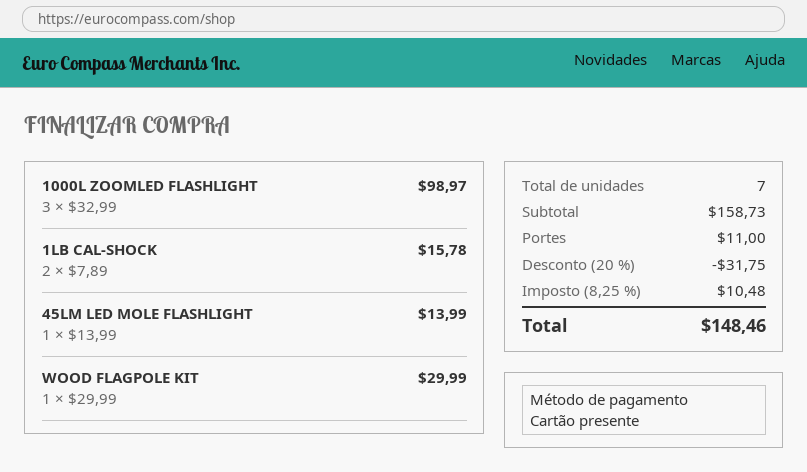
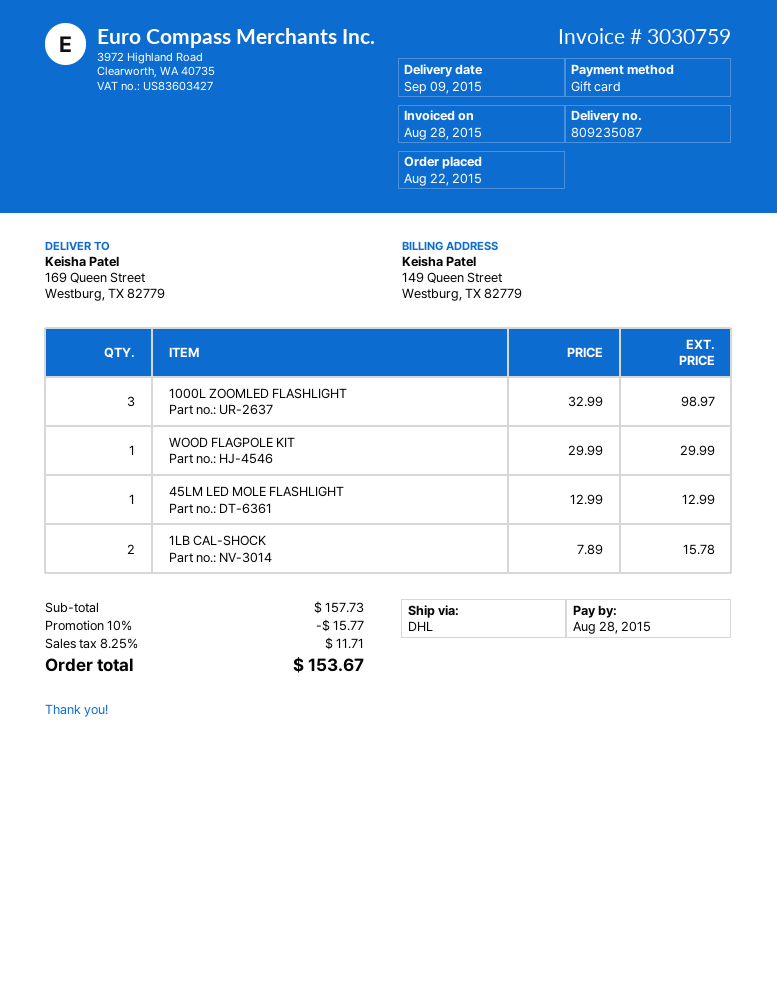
45LM LED MOLE FLASHLIGHT: 1 x 13.99 = 13.99 -> 1 x 12.99 = 12.99
subtotal: 158.73 -> 157.73
discount: 20% = 31.75 -> 10% = 15.77
shipping: 11.00 -> none
tax: 8.25% = 10.48 -> 8.25% = 11.71
total: 148.46 -> 153.67

